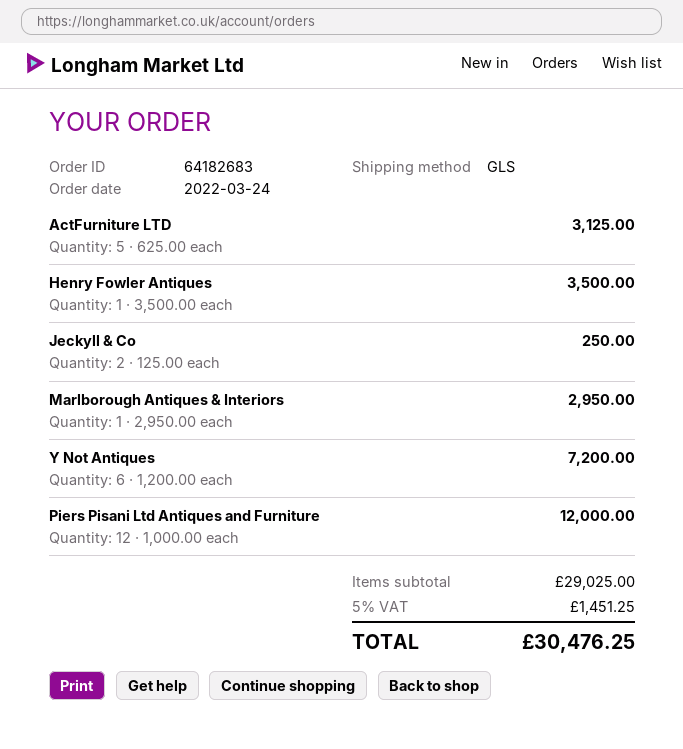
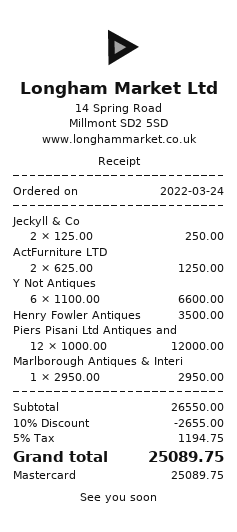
ActFurniture LTD: 5 x 625.00 = 3125.00 -> 2 x 625.00 = 1250.00
Y Not Antiques: 6 x 1200.00 = 7200.00 -> 6 x 1100.00 = 6600.00
subtotal: 29025.00 -> 26550.00
discount: none -> 10% = 2655.00
tax: 5% = 1451.25 -> 5% = 1194.75
total: 30476.25 -> 25089.75

